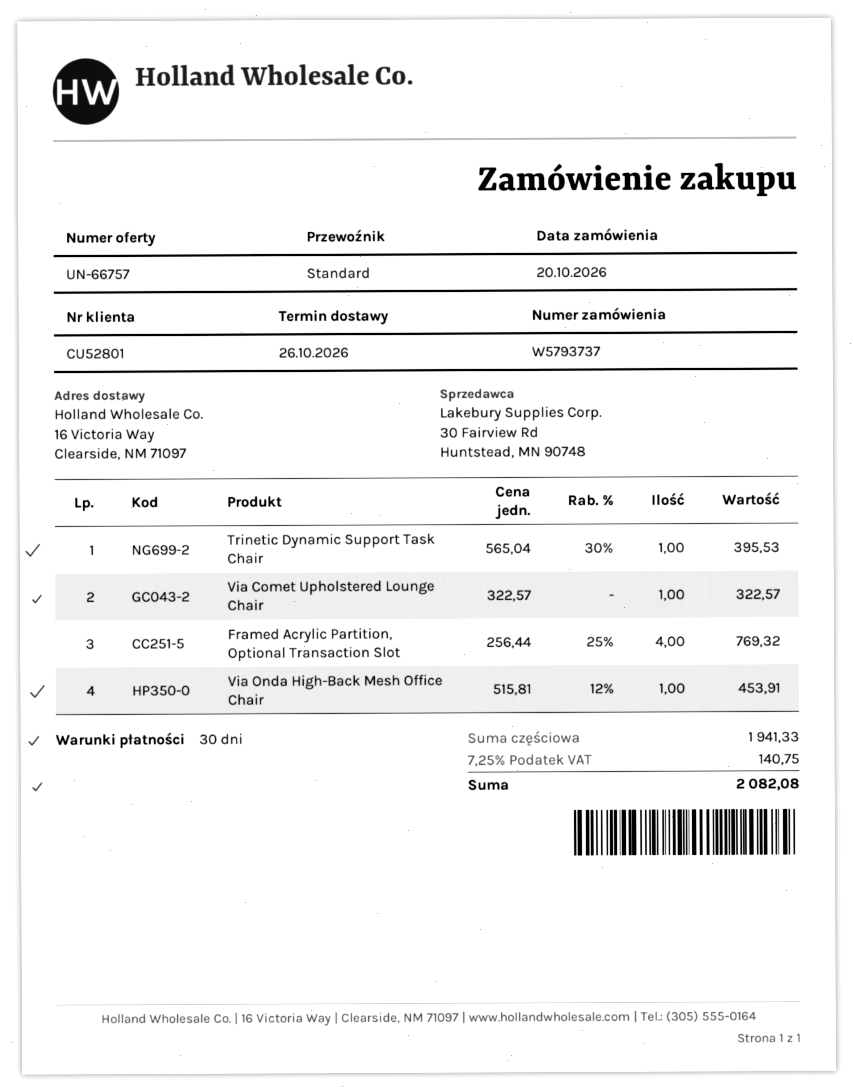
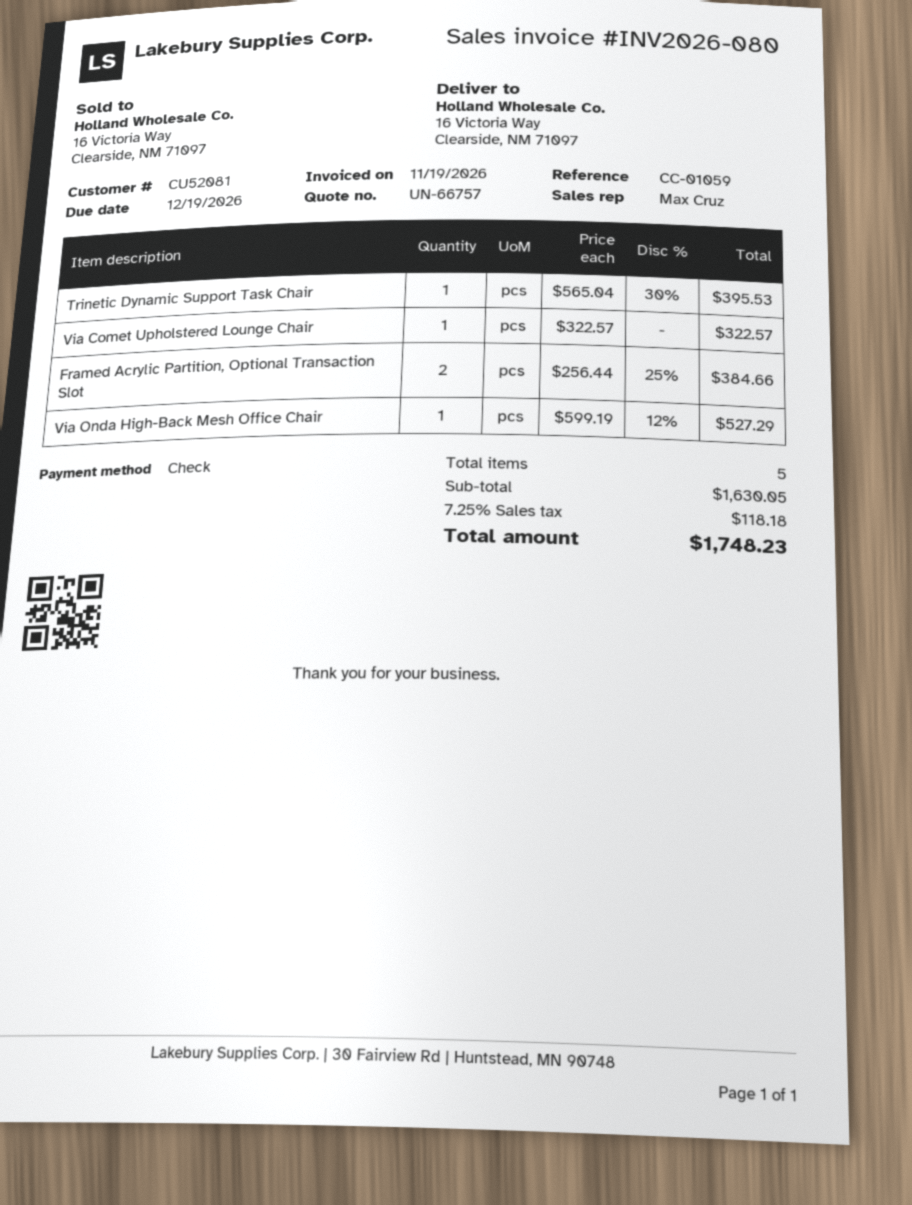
customer number: CU52801 -> CU52081
Framed Acrylic Partition, Optional Transaction Slot: 4 x 256.44 - 25% = 769.32 -> 2 x 256.44 - 25% = 384.66
Via Onda High-Back Mesh Office Chair: 1 x 515.81 - 12% = 453.91 -> 1 x 599.19 - 12% = 527.29
subtotal: 1941.33 -> 1630.05
tax: 7.25% = 140.75 -> 7.25% = 118.18
total: 2082.08 -> 1748.23

